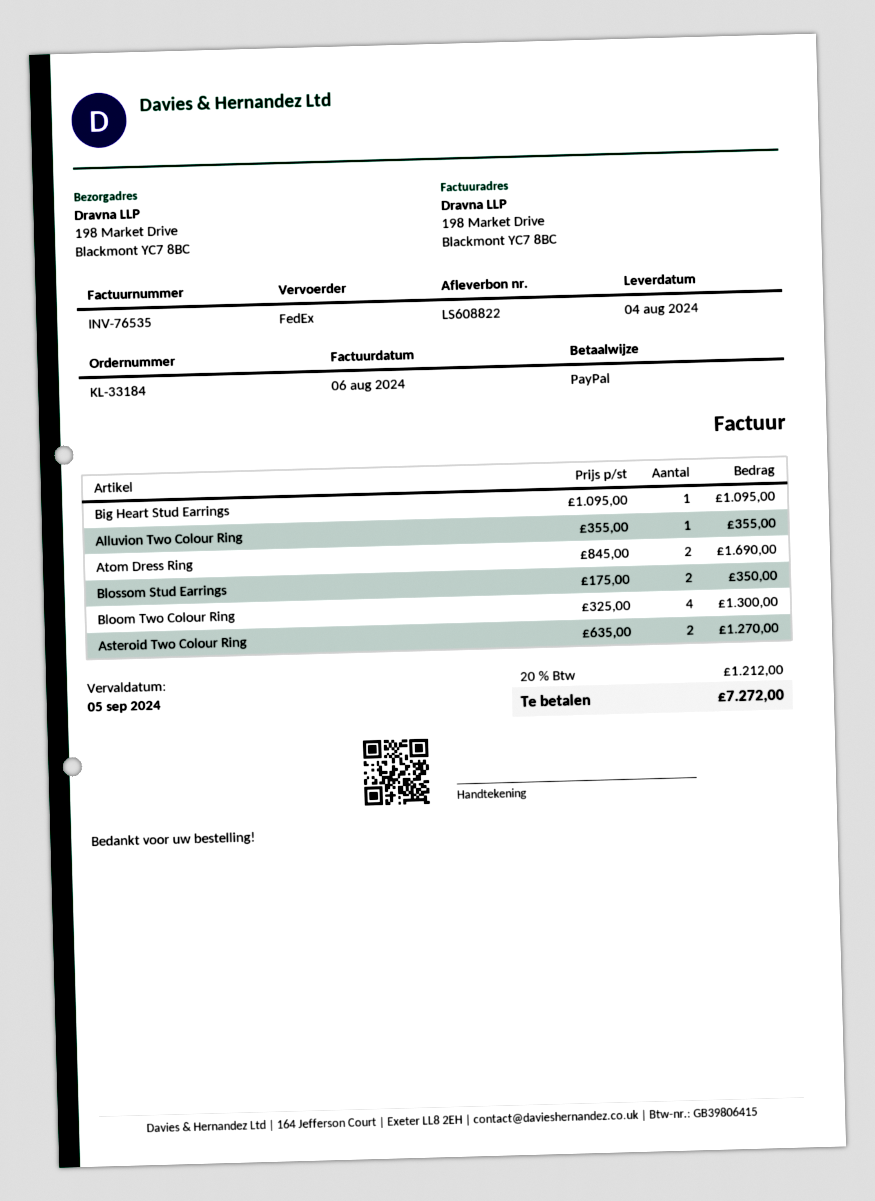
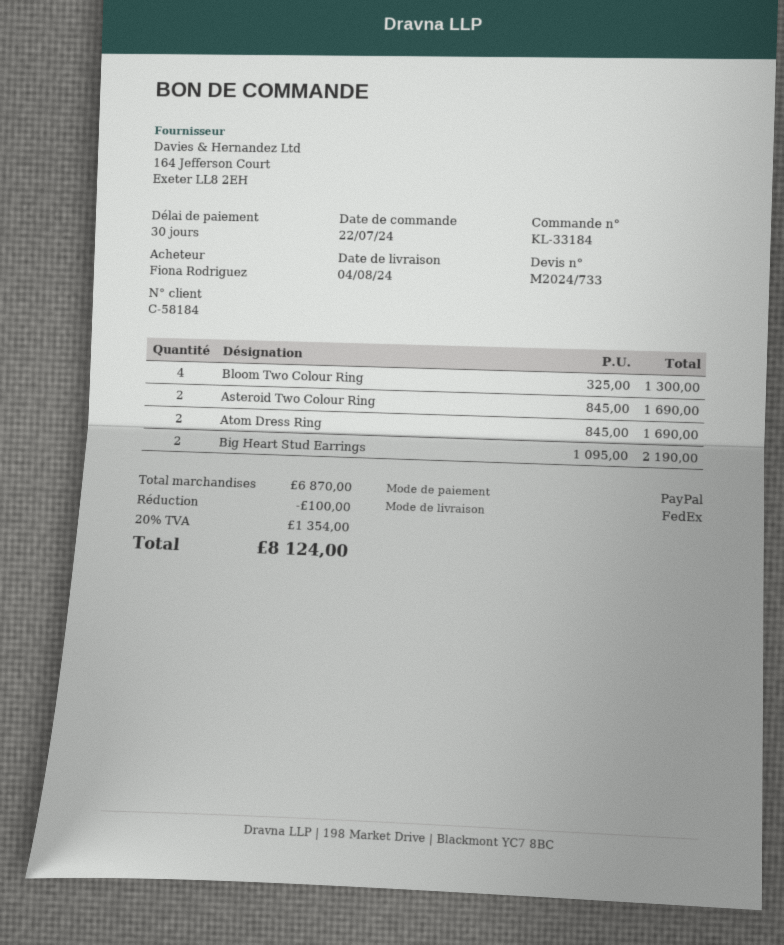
Big Heart Stud Earrings: 1 x 1095.00 = 1095.00 -> 2 x 1095.00 = 2190.00
Alluvion Two Colour Ring: 1 x 355.00 = 355.00 -> none
Blossom Stud Earrings: 2 x 175.00 = 350.00 -> none
Asteroid Two Colour Ring: 2 x 635.00 = 1270.00 -> 2 x 845.00 = 1690.00
discount: none -> 100.00
tax: 20% = 1212.00 -> 20% = 1354.00
total: 7272.00 -> 8124.00

